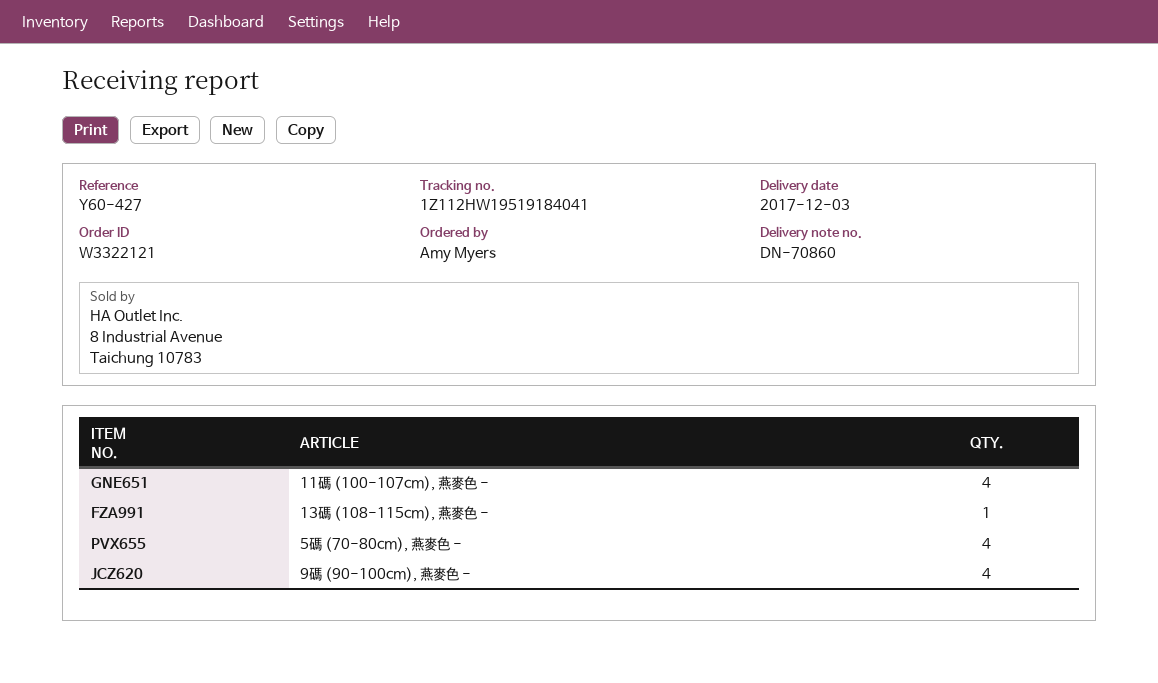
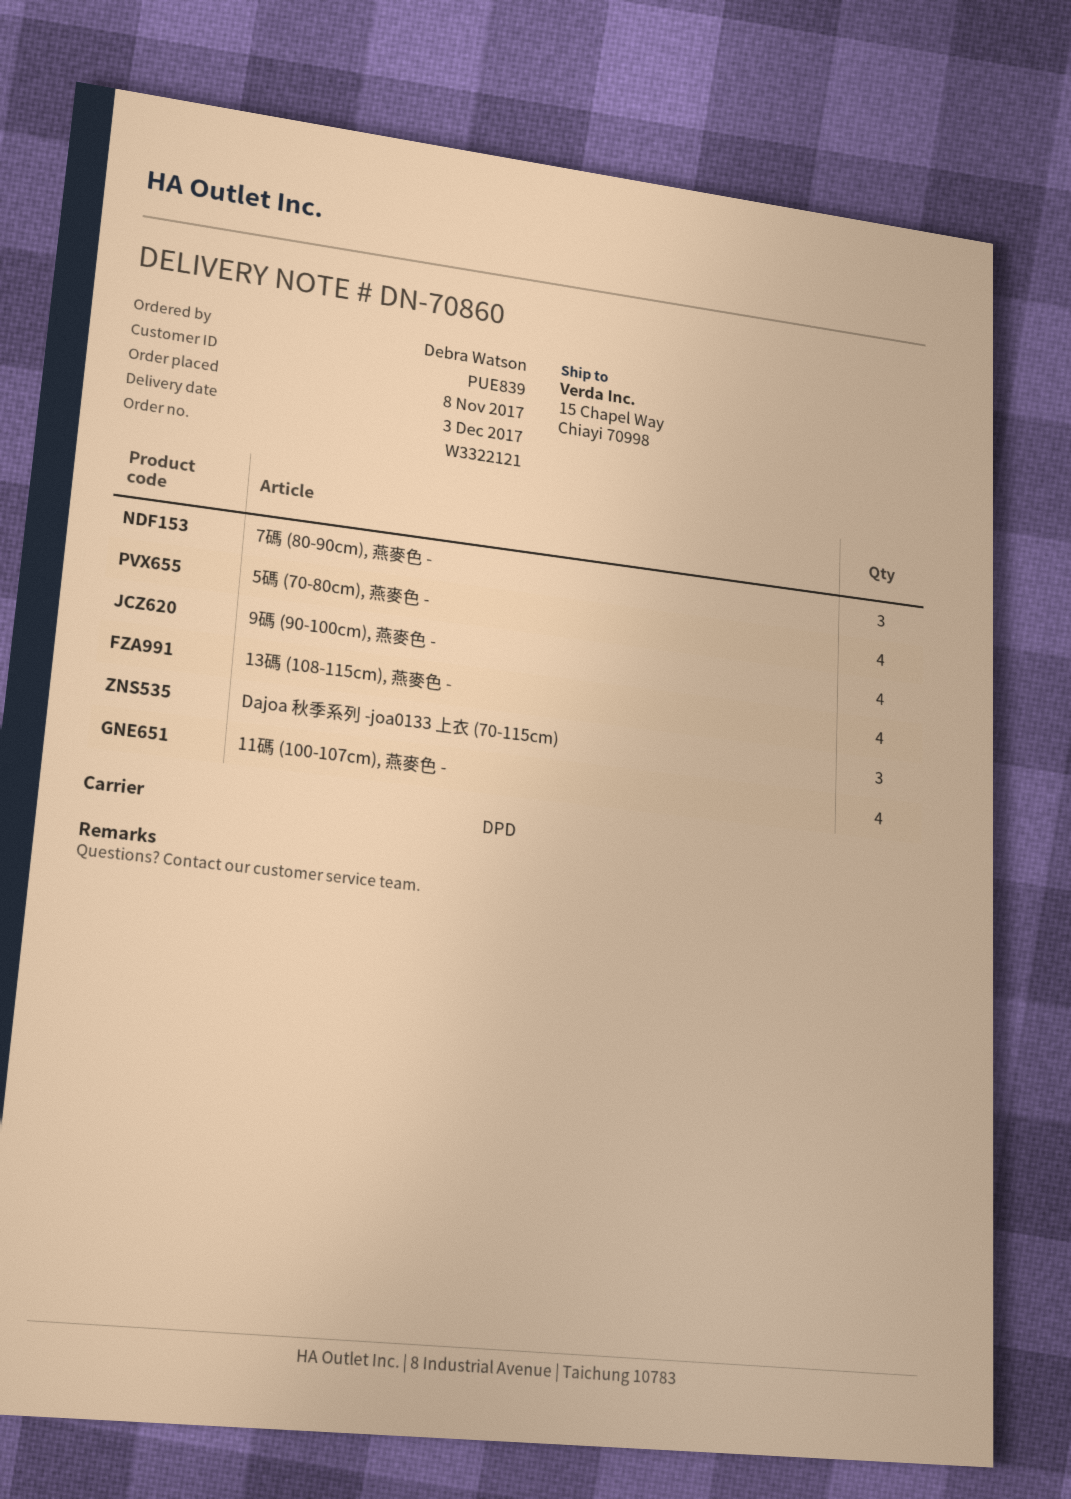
ordered by: Amy Myers -> Debra Watson
13碼 (108-115cm), 燕麥色 -: 1 -> 4
7碼 (80-90cm), 燕麥色 -: none -> 3
Dajoa 秋季系列 -joa0133 上衣 (70-115cm): none -> 3

